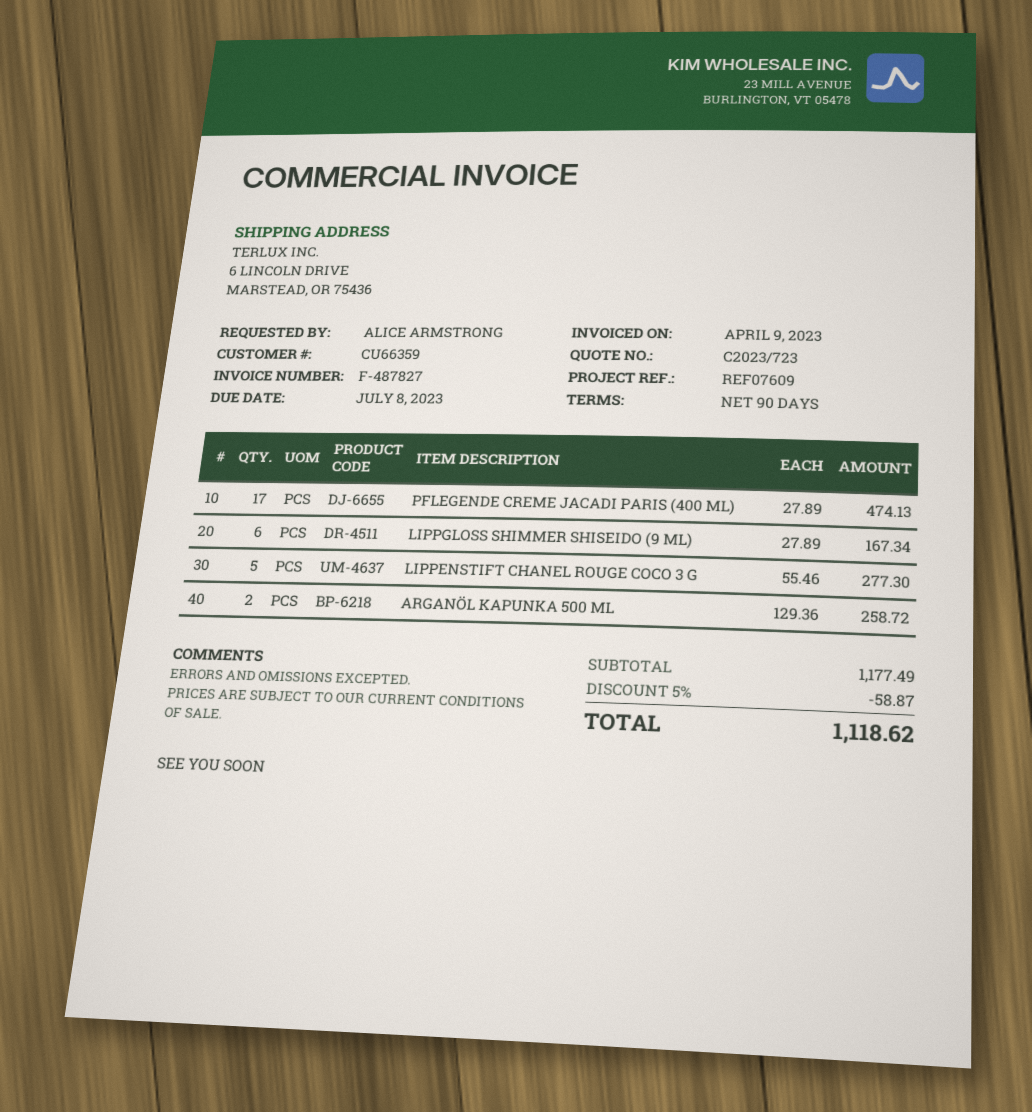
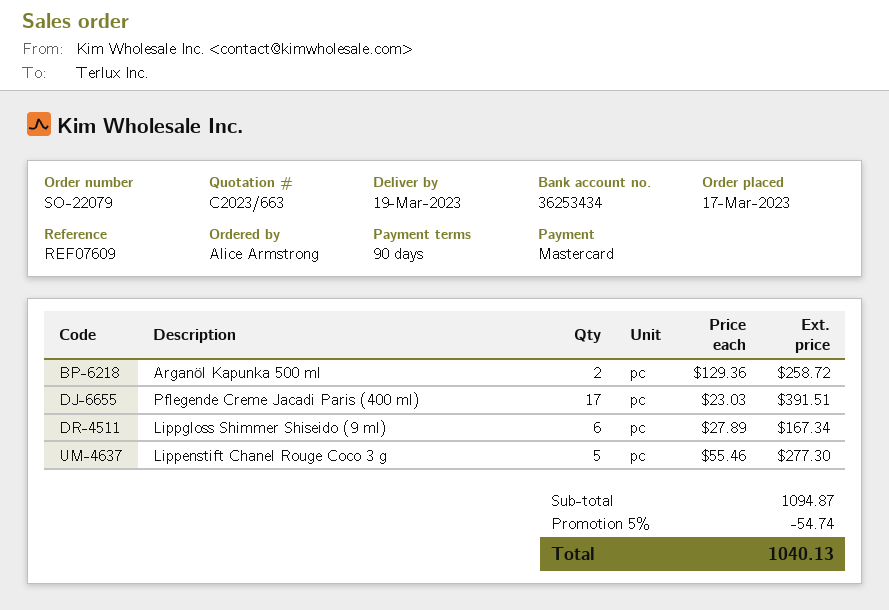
quote number: C2023/723 -> C2023/663
PFLEGENDE CREME JACADI PARIS (400 ML): 17 x 27.89 = 474.13 -> 17 x 23.03 = 391.51
subtotal: 1177.49 -> 1094.87
discount: 5% = 58.87 -> 5% = 54.74
total: 1118.62 -> 1040.13

